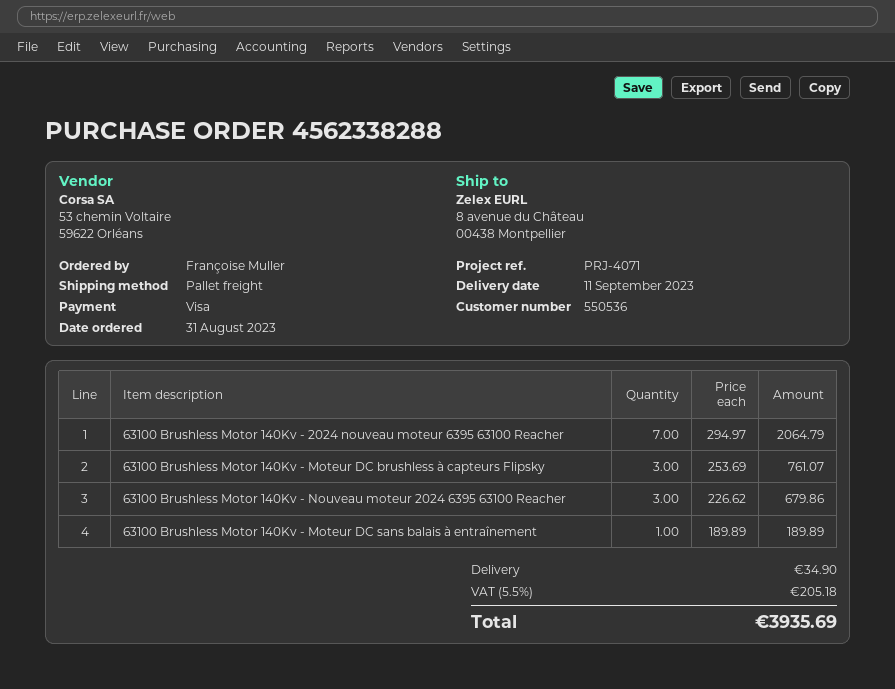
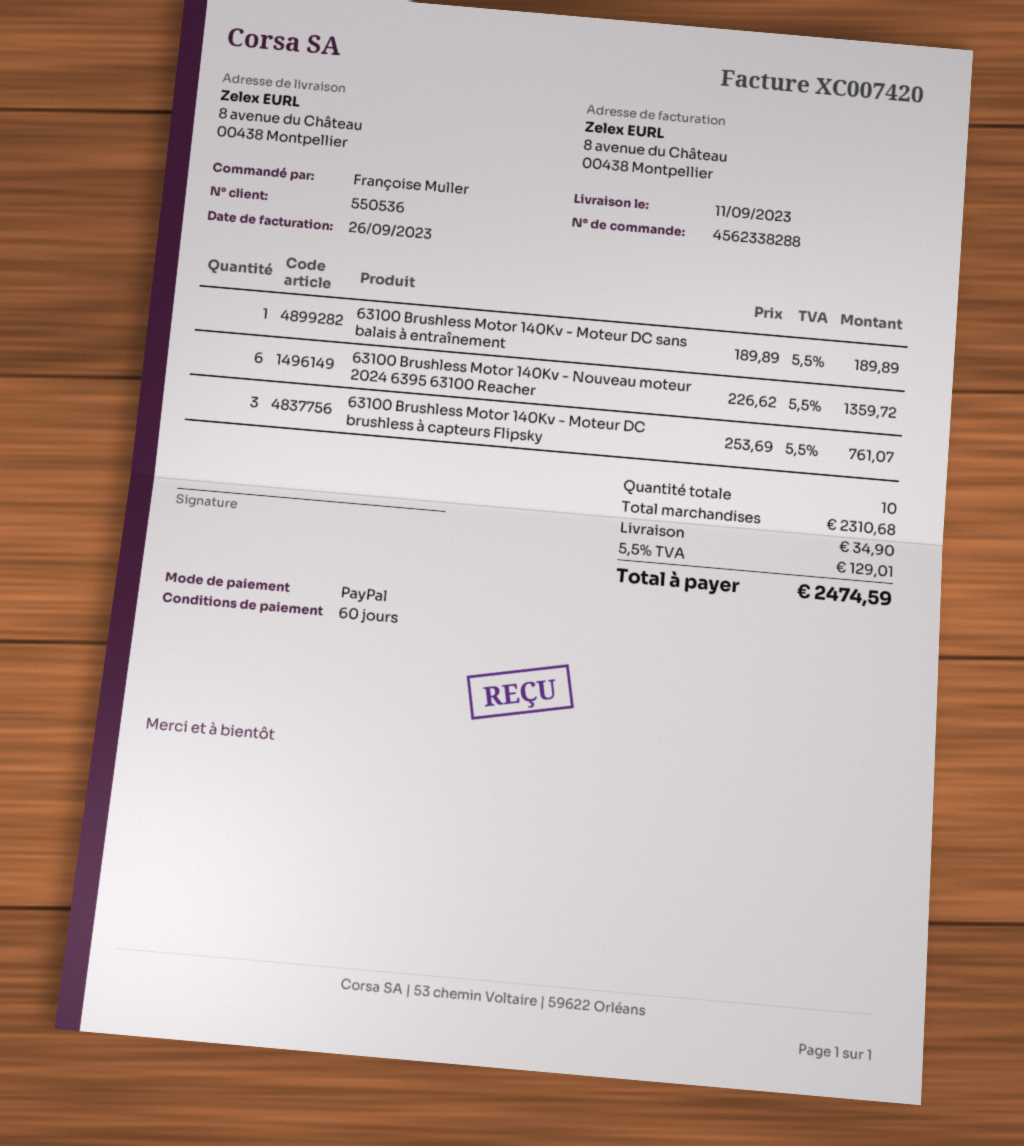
payment method: Visa -> PayPal
63100 Brushless Motor 140Kv - 2024 nouveau moteur 6395 63100 Reacher: 7 x 294.97 = 2064.79 -> none
63100 Brushless Motor 140Kv - Nouveau moteur 2024 6395 63100 Reacher: 3 x 226.62 = 679.86 -> 6 x 226.62 = 1359.72
tax: 5.5% = 205.18 -> 5.5% = 129.01
total: 3935.69 -> 2474.59

